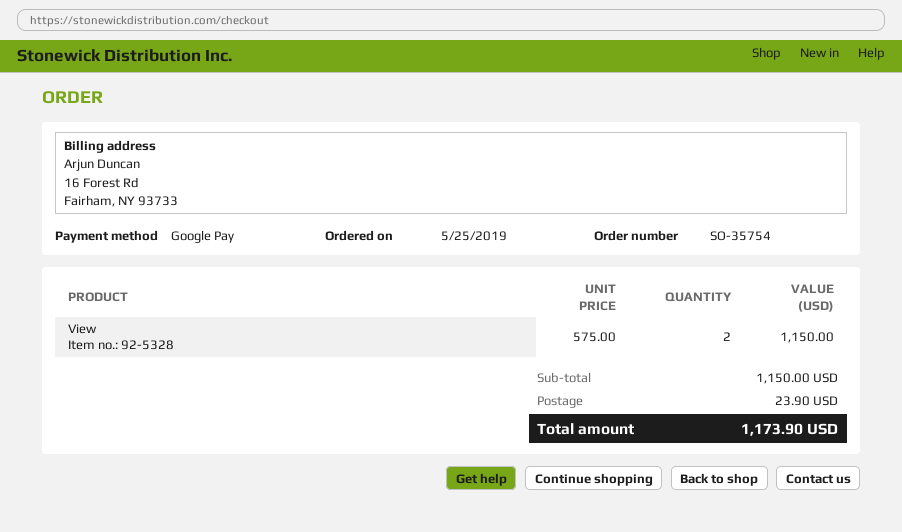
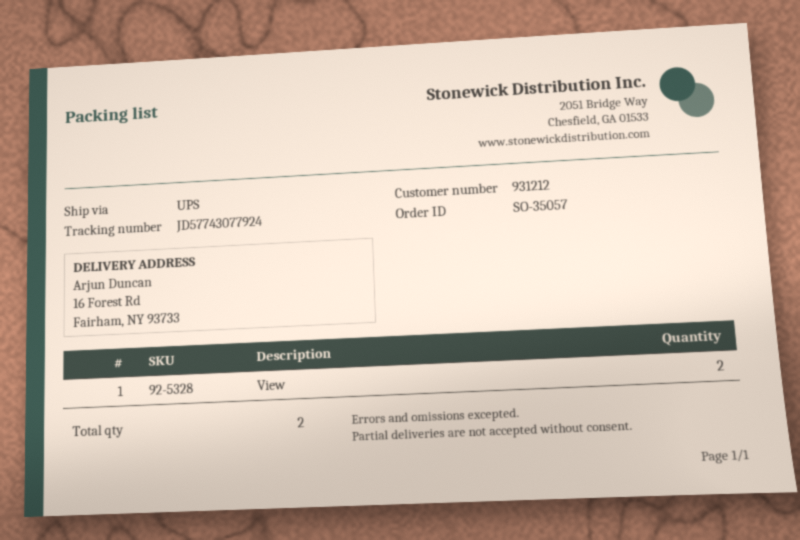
order number: SO-35754 -> SO-35057

